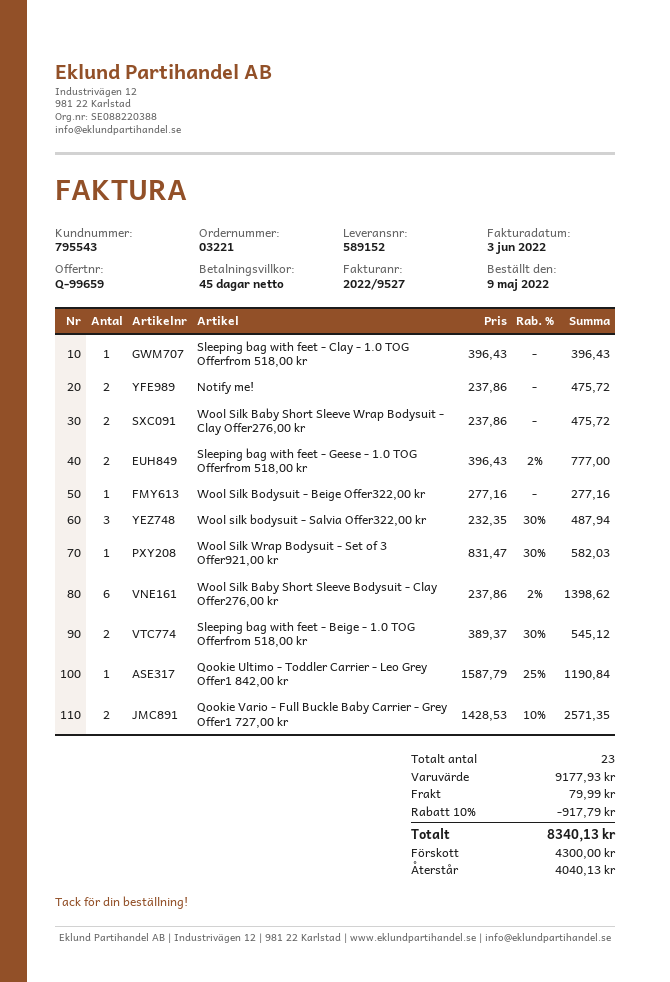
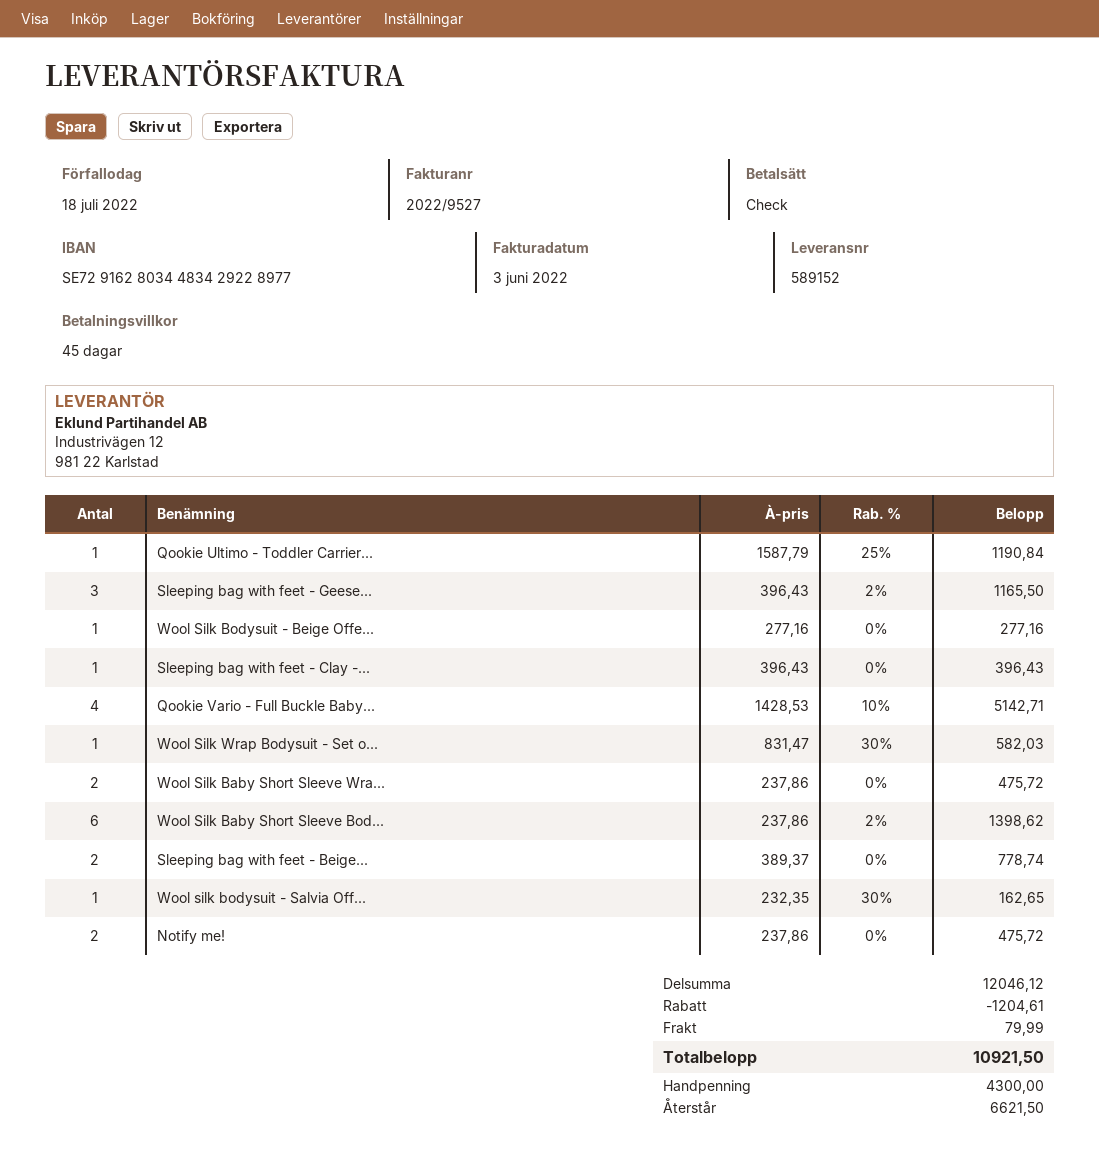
Sleeping bag with feet - Geese - 1.0 TOG Offerfrom 518,00 kr: 2 x 396.43 - 2% = 777.00 -> 3 x 396.43 - 2% = 1165.50
Wool silk bodysuit - Salvia Offer322,00 kr: 3 x 232.35 - 30% = 487.94 -> 1 x 232.35 - 30% = 162.65
Sleeping bag with feet - Beige - 1.0 TOG Offerfrom 518,00 kr: 2 x 389.37 - 30% = 545.12 -> 2 x 389.37 = 778.74
Qookie Vario - Full Buckle Baby Carrier - Grey Offer1 727,00 kr: 2 x 1428.53 - 10% = 2571.35 -> 4 x 1428.53 - 10% = 5142.71
subtotal: 9177.93 -> 12046.12
discount: 917.79 -> 1204.61
total: 8340.13 -> 10921.50
balance: 4040.13 -> 6621.50

